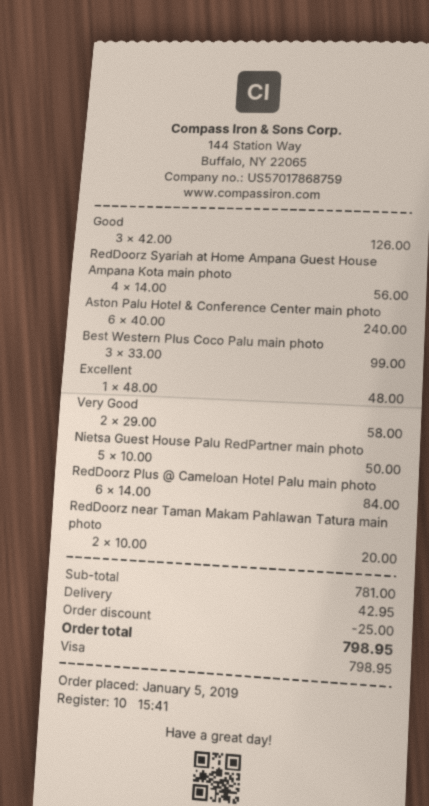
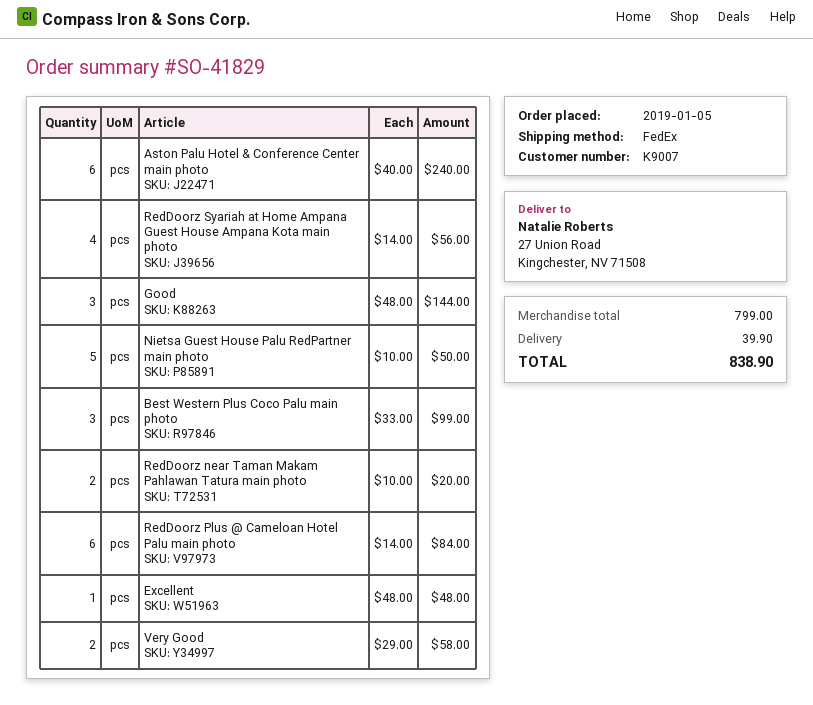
Good: 3 x 42.00 = 126.00 -> 3 x 48.00 = 144.00
subtotal: 781.00 -> 799.00
discount: 25.00 -> none
shipping: 42.95 -> 39.90
total: 798.95 -> 838.90

